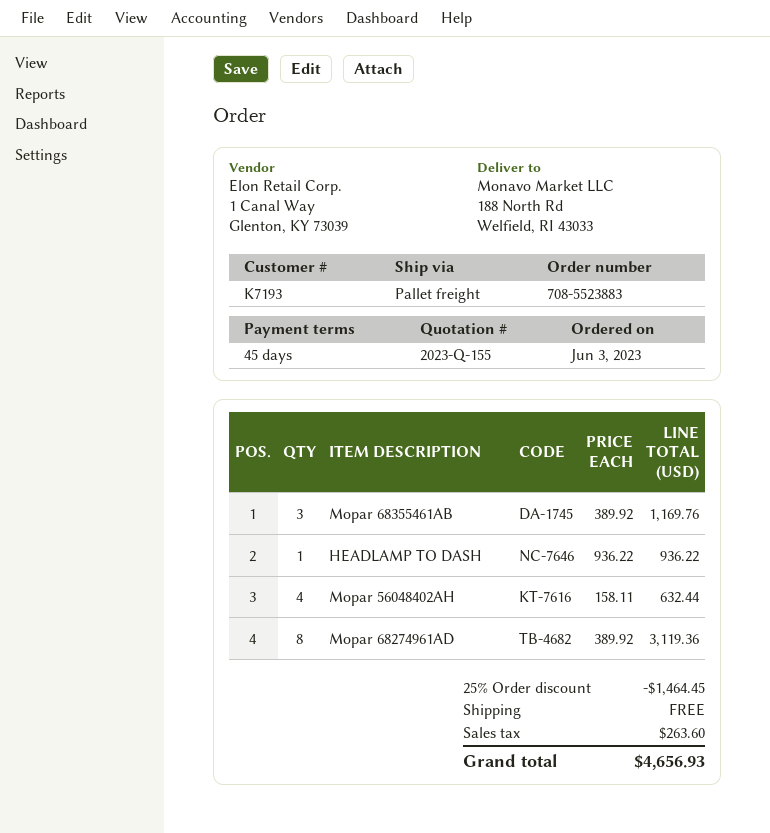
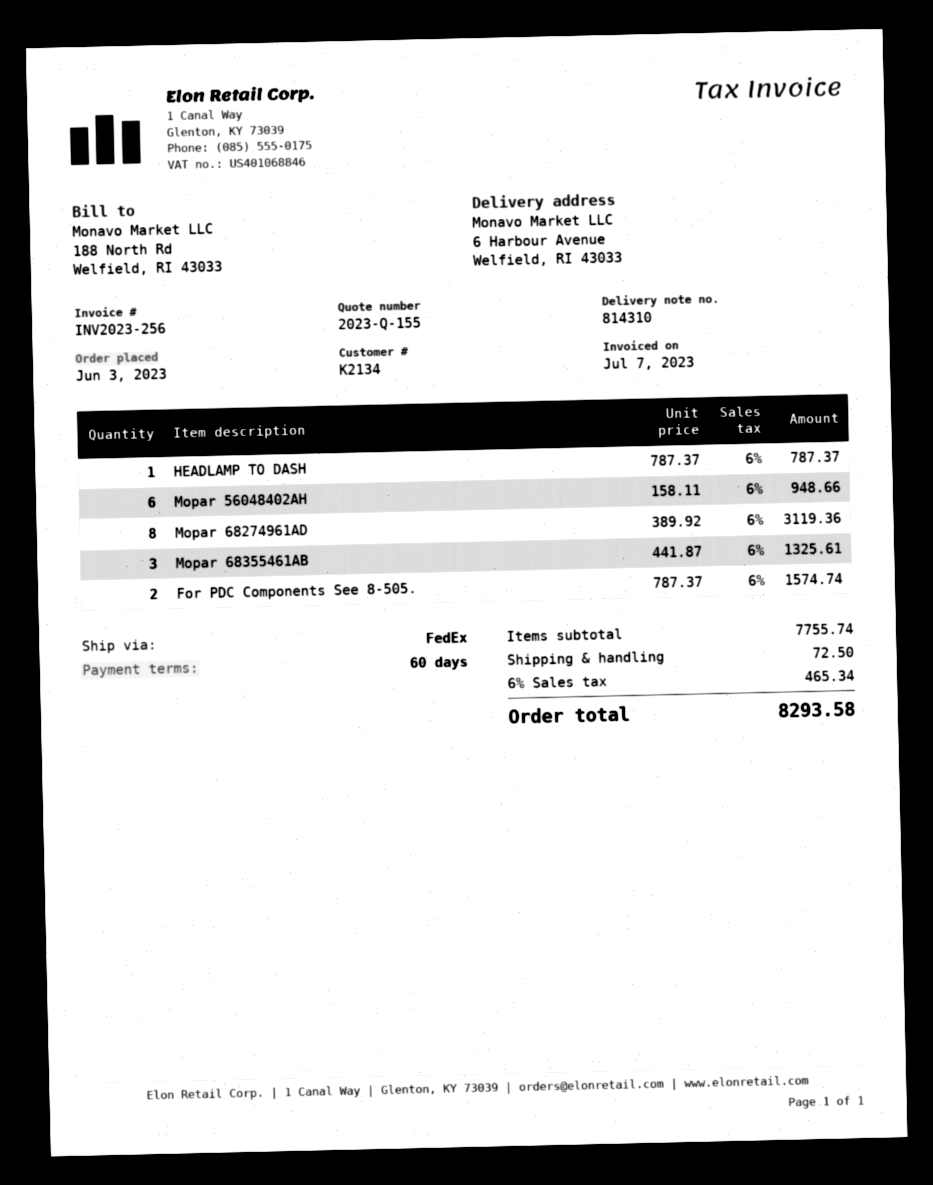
payment terms: 45 days -> 60 days
customer number: K7193 -> K2134
shipping method: pallet freight -> FedEx
ship to: 188 North Rd, Welfield, RI 43033 -> 6 Harbour Avenue, Welfield, RI 43033
Mopar 68355461AB: 3 x 389.92 = 1169.76 -> 3 x 441.87 = 1325.61
HEADLAMP TO DASH: 1 x 936.22 = 936.22 -> 1 x 787.37 = 787.37
Mopar 56048402AH: 4 x 158.11 = 632.44 -> 6 x 158.11 = 948.66
For PDC Components See 8-505.: none -> 2 x 787.37 = 1574.74
discount: 25% = 1464.45 -> none
shipping: 0.00 -> 72.50
tax: 263.60 -> 465.34
total: 4656.93 -> 8293.58

